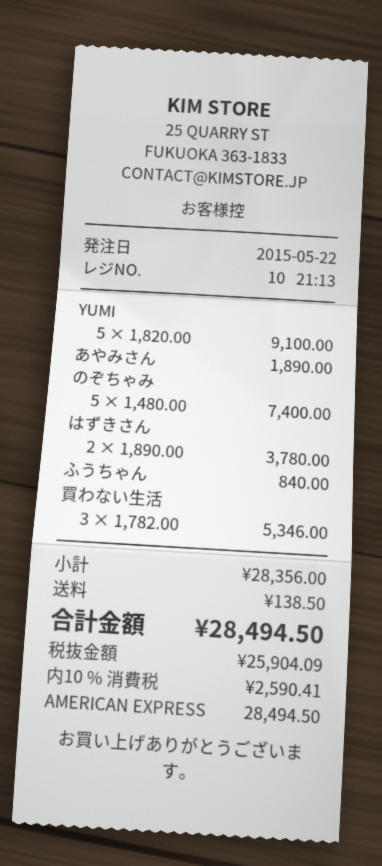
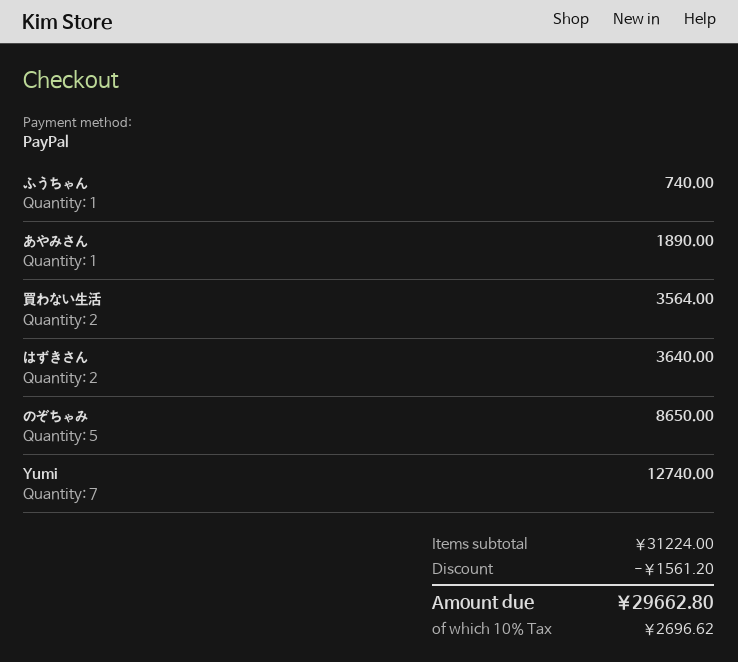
payment method: American Express -> PayPal
YUMI: 5 for 9100.00 -> 7 for 12740.00
のぞちゃみ: 5 for 7400.00 -> 5 for 8650.00
はずきさん: 2 for 3780.00 -> 2 for 3640.00
ふうちゃん: 1 for 840.00 -> 1 for 740.00
買わない生活: 3 for 5346.00 -> 2 for 3564.00
subtotal: 28356.00 -> 31224.00
discount: none -> 1561.20
shipping: 138.50 -> none
tax: 10% = 2590.41 -> 10% = 2696.62
total: 28494.50 -> 29662.80

